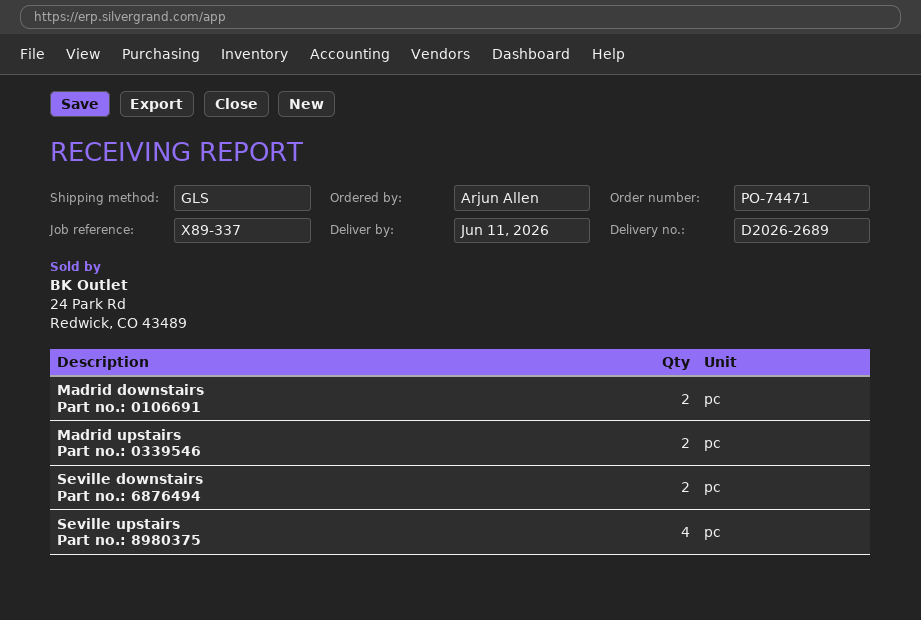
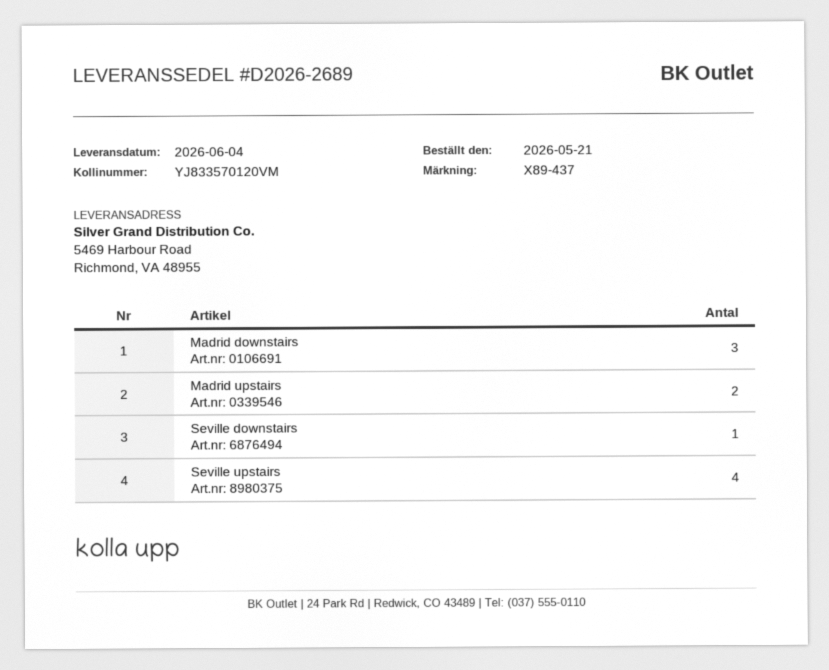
delivery date: 2026-06-11 -> 2026-06-04
reference: X89-337 -> X89-437
Madrid downstairs: 2 -> 3
Seville downstairs: 2 -> 1

